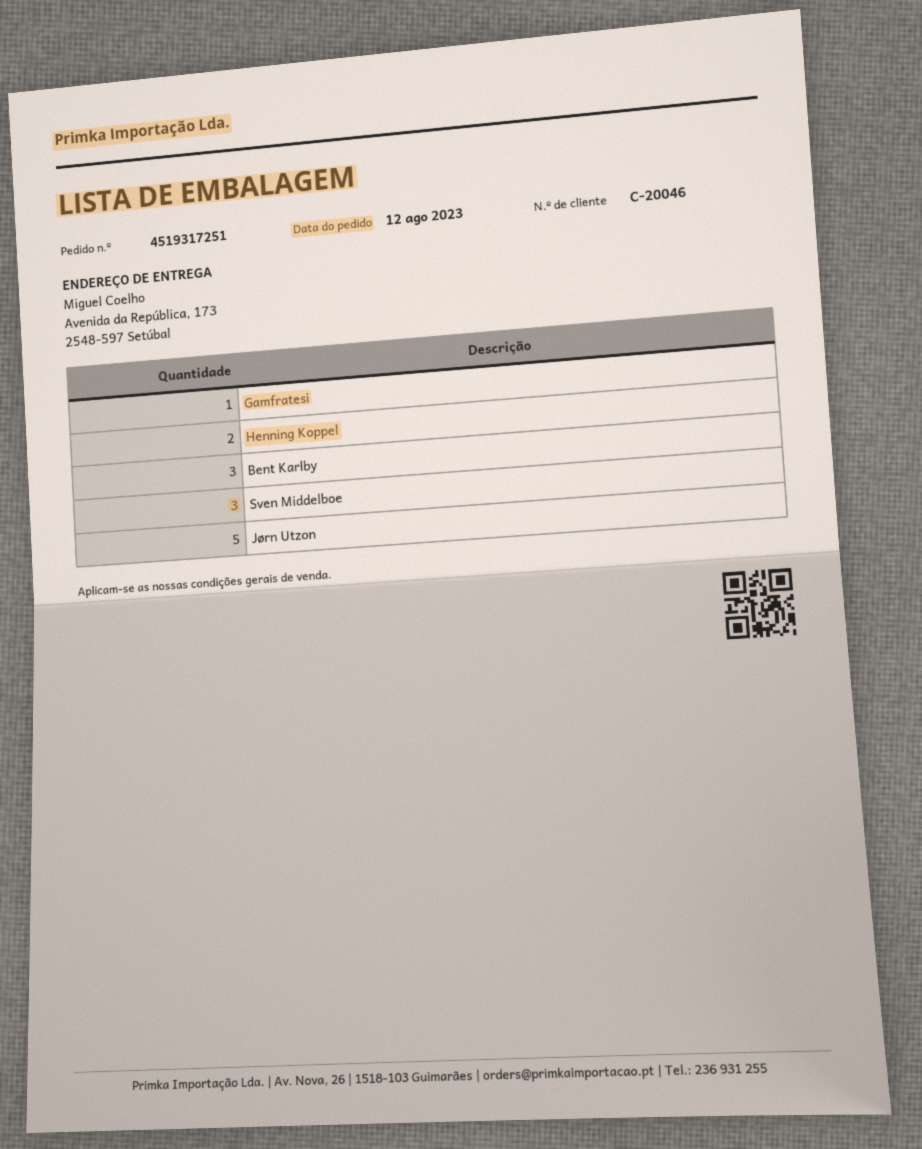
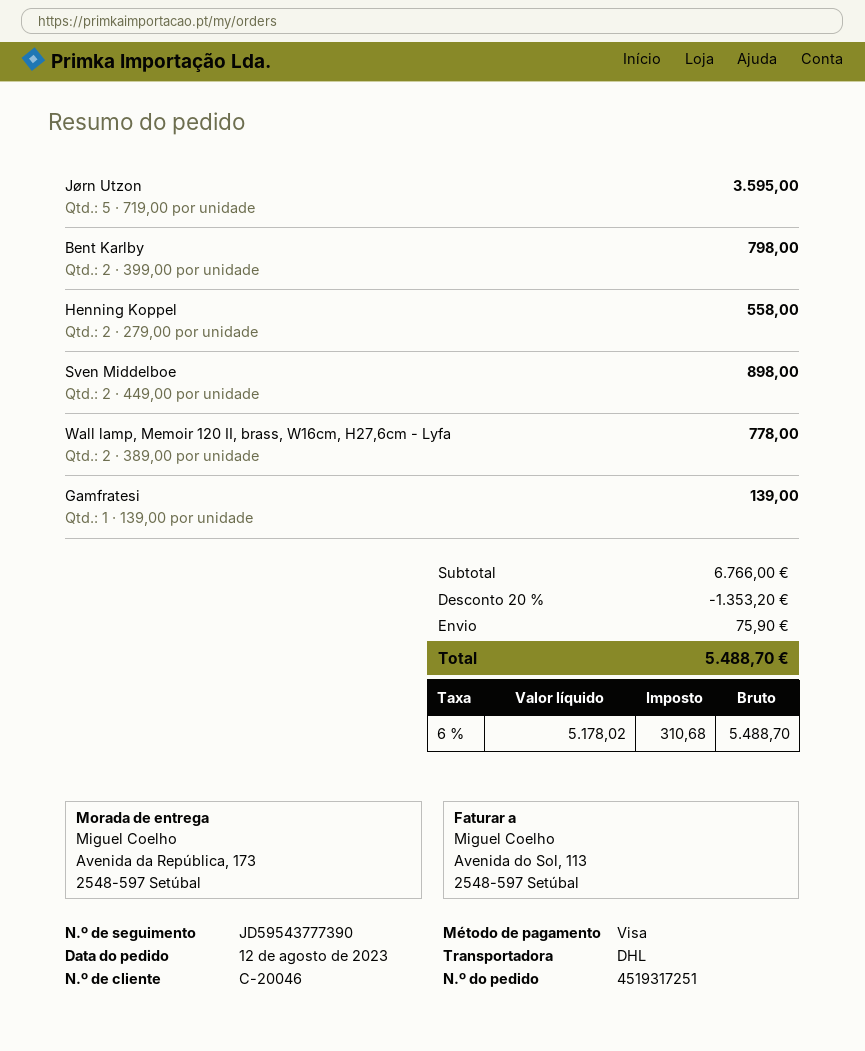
Bent Karlby: 3 -> 2
Sven Middelboe: 3 -> 2
Wall lamp, Memoir 120 II, brass, W16cm, H27,6cm - Lyfa: none -> 2

